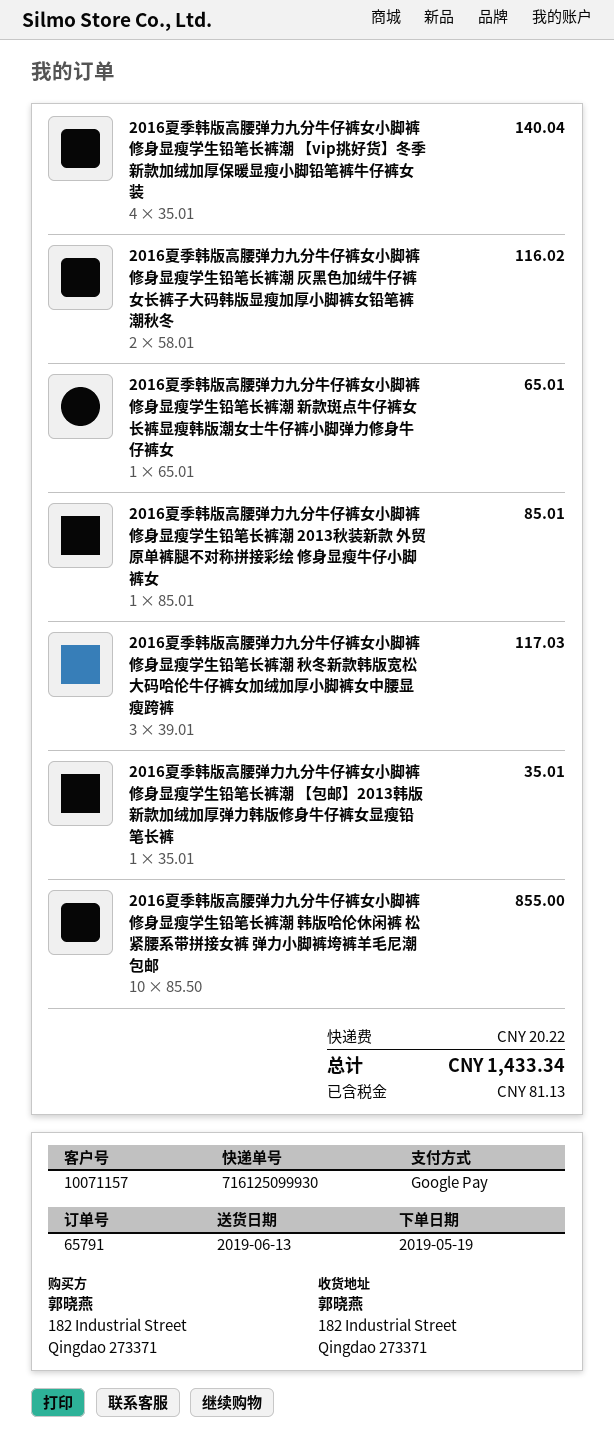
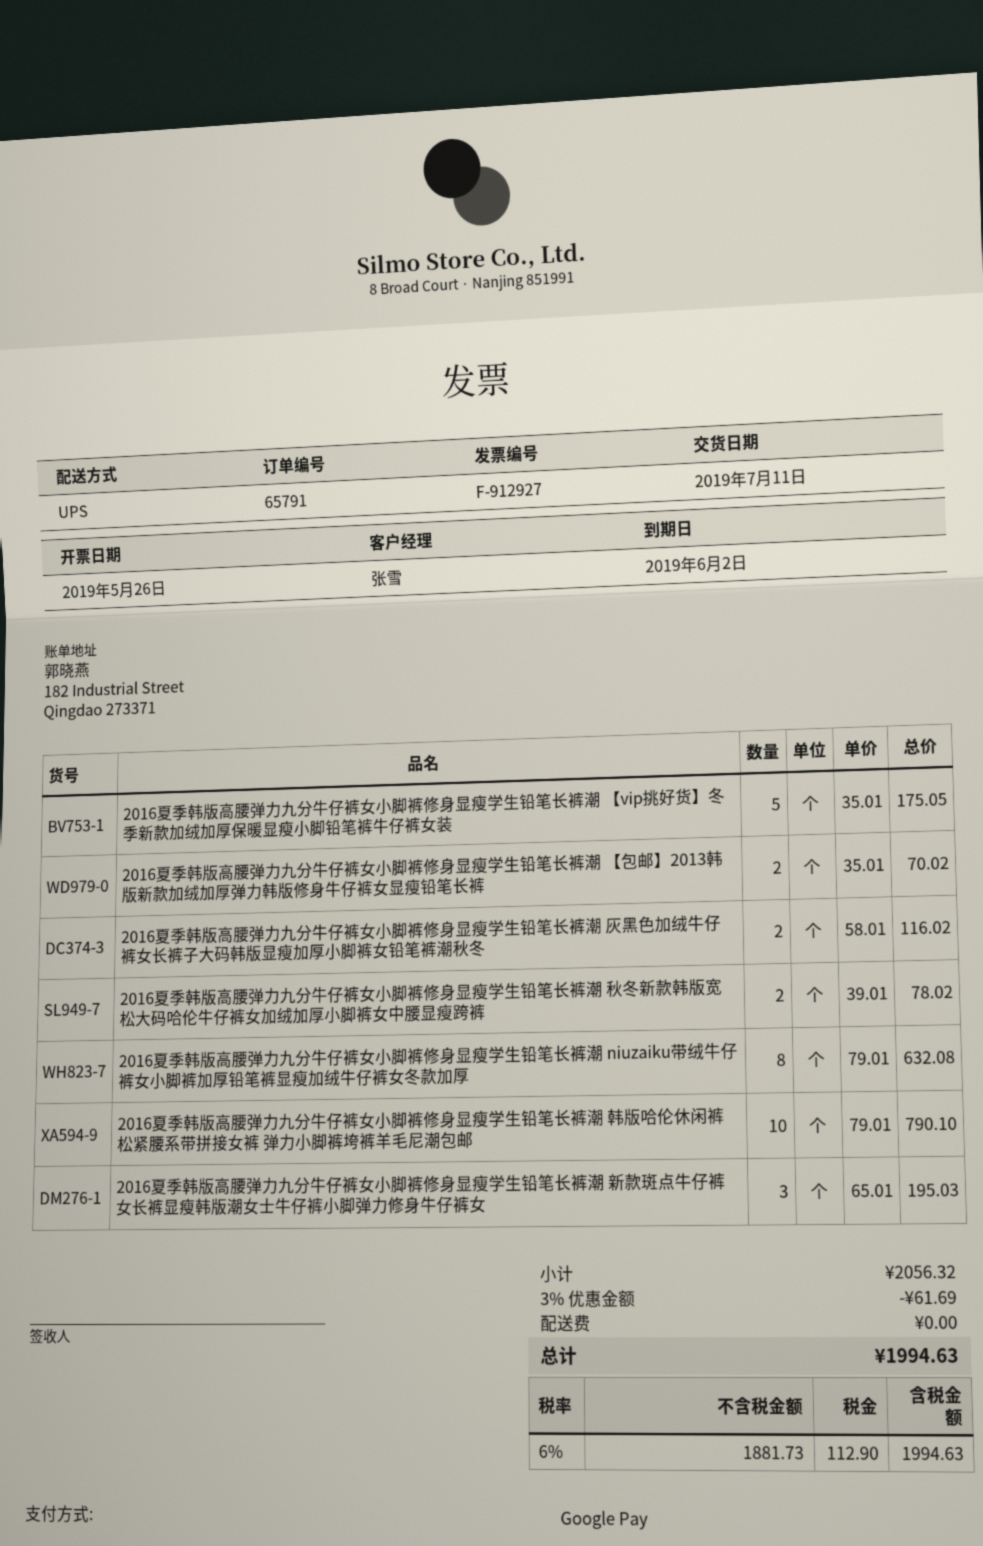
delivery date: 2019-06-13 -> 2019-07-11
2016夏季韩版高腰弹力九分牛仔裤女小脚裤修身显瘦学生铅笔长裤潮 【vip挑好货】冬季新款加绒加厚保暖显瘦小脚铅笔裤牛仔裤女装: 4 x 35.01 = 140.04 -> 5 x 35.01 = 175.05
2016夏季韩版高腰弹力九分牛仔裤女小脚裤修身显瘦学生铅笔长裤潮 新款斑点牛仔裤女长裤显瘦韩版潮女士牛仔裤小脚弹力修身牛仔裤女: 1 x 65.01 = 65.01 -> 3 x 65.01 = 195.03
2016夏季韩版高腰弹力九分牛仔裤女小脚裤修身显瘦学生铅笔长裤潮 2013秋装新款 外贸原单裤腿不对称拼接彩绘 修身显瘦牛仔小脚裤女: 1 x 85.01 = 85.01 -> none
2016夏季韩版高腰弹力九分牛仔裤女小脚裤修身显瘦学生铅笔长裤潮 秋冬新款韩版宽松大码哈伦牛仔裤女加绒加厚小脚裤女中腰显瘦跨裤: 3 x 39.01 = 117.03 -> 2 x 39.01 = 78.02
2016夏季韩版高腰弹力九分牛仔裤女小脚裤修身显瘦学生铅笔长裤潮 【包邮】2013韩版新款加绒加厚弹力韩版修身牛仔裤女显瘦铅笔长裤: 1 x 35.01 = 35.01 -> 2 x 35.01 = 70.02
2016夏季韩版高腰弹力九分牛仔裤女小脚裤修身显瘦学生铅笔长裤潮 韩版哈伦休闲裤 松紧腰系带拼接女裤 弹力小脚裤垮裤羊毛尼潮包邮: 10 x 85.50 = 855.00 -> 10 x 79.01 = 790.10
2016夏季韩版高腰弹力九分牛仔裤女小脚裤修身显瘦学生铅笔长裤潮 niuzaiku带绒牛仔裤女小脚裤加厚铅笔裤显瘦加绒牛仔裤女冬款加厚: none -> 8 x 79.01 = 632.08
discount: none -> 3% = 61.69
shipping: 20.22 -> 0.00
tax: 81.13 -> 112.90
total: 1433.34 -> 1994.63

